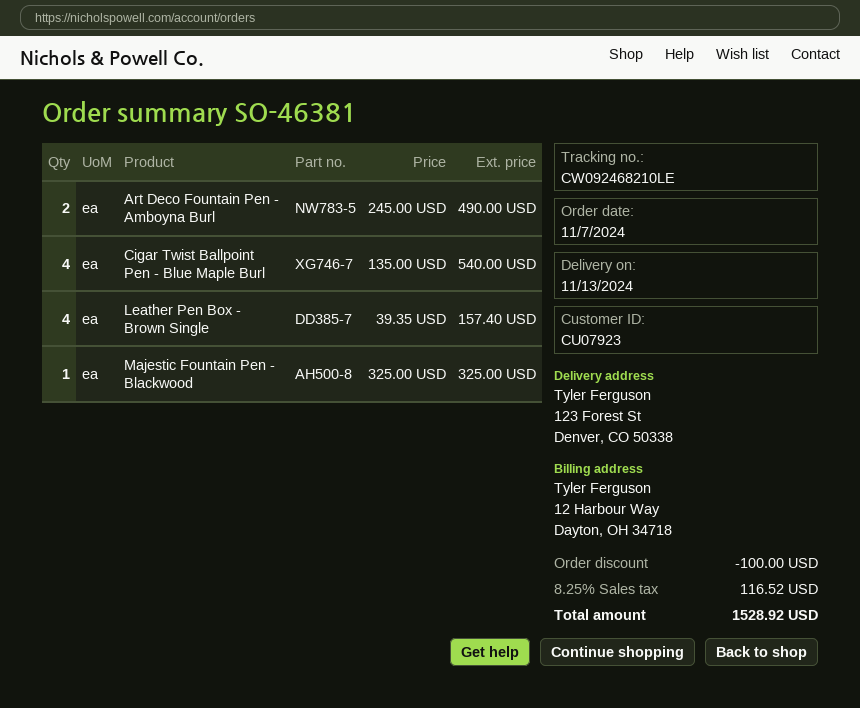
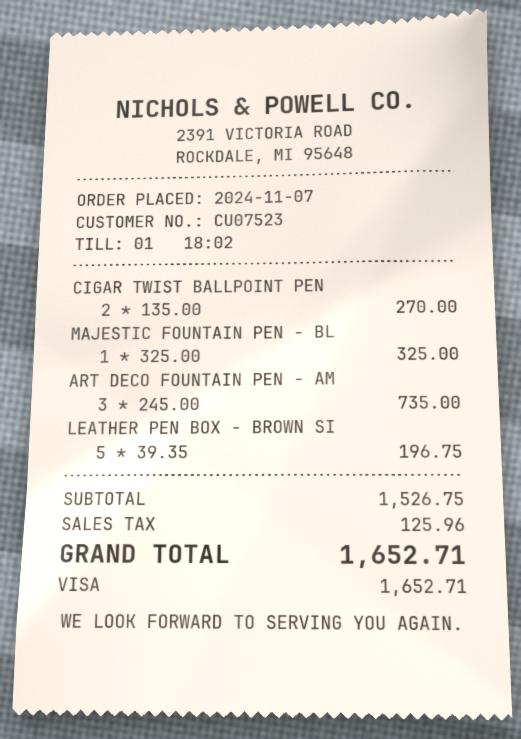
customer number: CU07923 -> CU07523
Art Deco Fountain Pen - Amboyna Burl: 2 x 245.00 = 490.00 -> 3 x 245.00 = 735.00
Cigar Twist Ballpoint Pen - Blue Maple Burl: 4 x 135.00 = 540.00 -> 2 x 135.00 = 270.00
Leather Pen Box - Brown Single: 4 x 39.35 = 157.40 -> 5 x 39.35 = 196.75
discount: 100.00 -> none
tax: 116.52 -> 125.96
total: 1528.92 -> 1652.71

